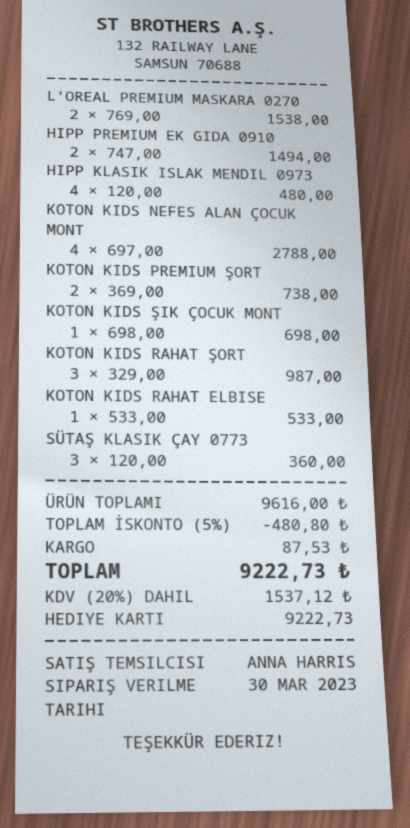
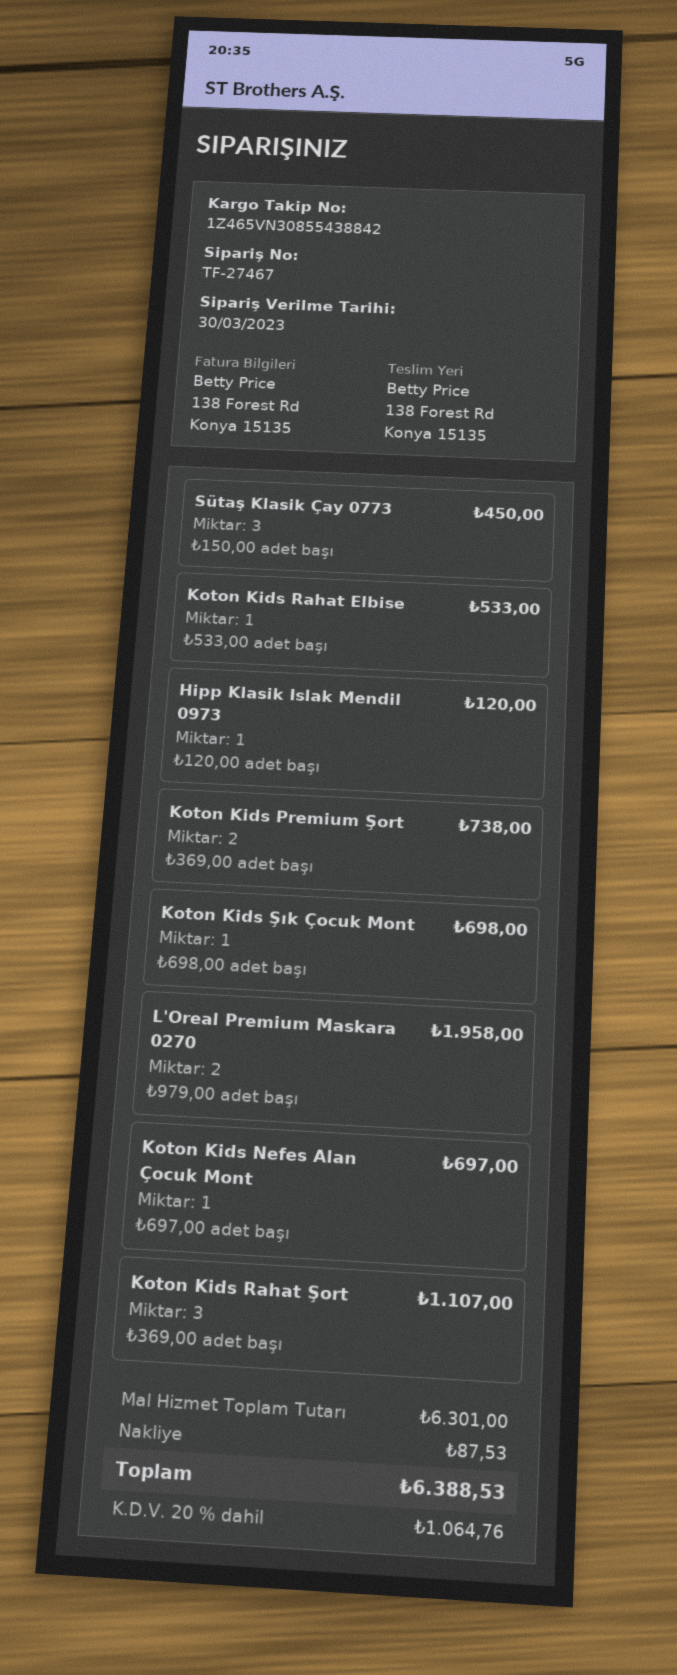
L'OREAL PREMIUM MASKARA 0270: 2 x 769.00 = 1538.00 -> 2 x 979.00 = 1958.00
HIPP PREMIUM EK GIDA 0910: 2 x 747.00 = 1494.00 -> none
HIPP KLASIK ISLAK MENDIL 0973: 4 x 120.00 = 480.00 -> 1 x 120.00 = 120.00
KOTON KIDS NEFES ALAN ÇOCUK MONT: 4 x 697.00 = 2788.00 -> 1 x 697.00 = 697.00
KOTON KIDS RAHAT ŞORT: 3 x 329.00 = 987.00 -> 3 x 369.00 = 1107.00
SÜTAŞ KLASIK ÇAY 0773: 3 x 120.00 = 360.00 -> 3 x 150.00 = 450.00
subtotal: 9616.00 -> 6301.00
discount: 5% = 480.80 -> none
tax: 20% = 1537.12 -> 20% = 1064.76
total: 9222.73 -> 6388.53

